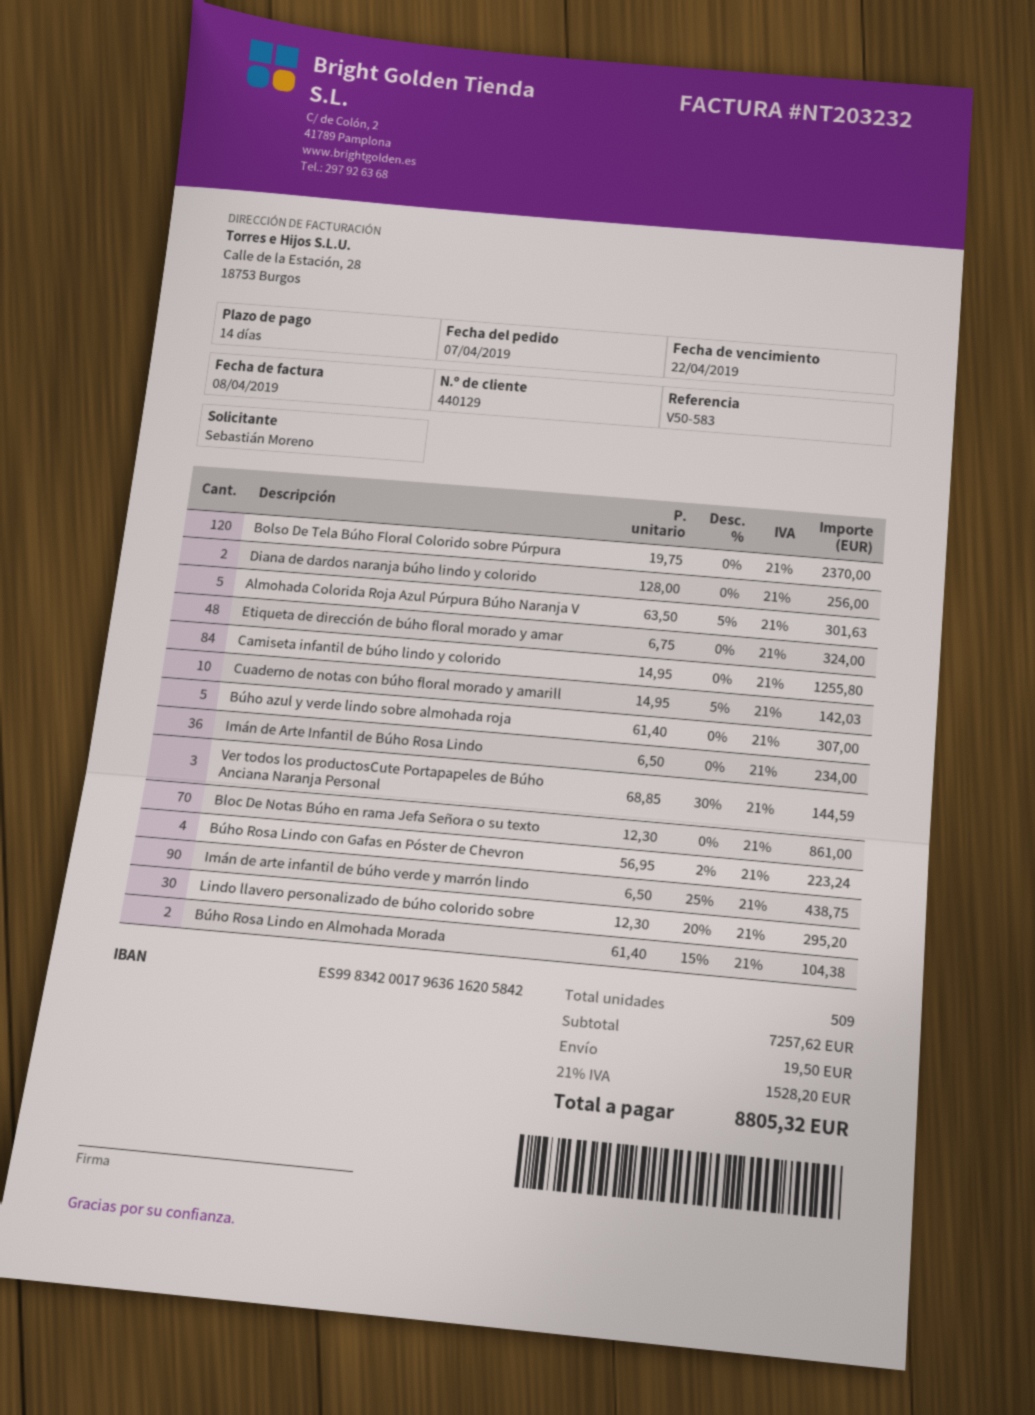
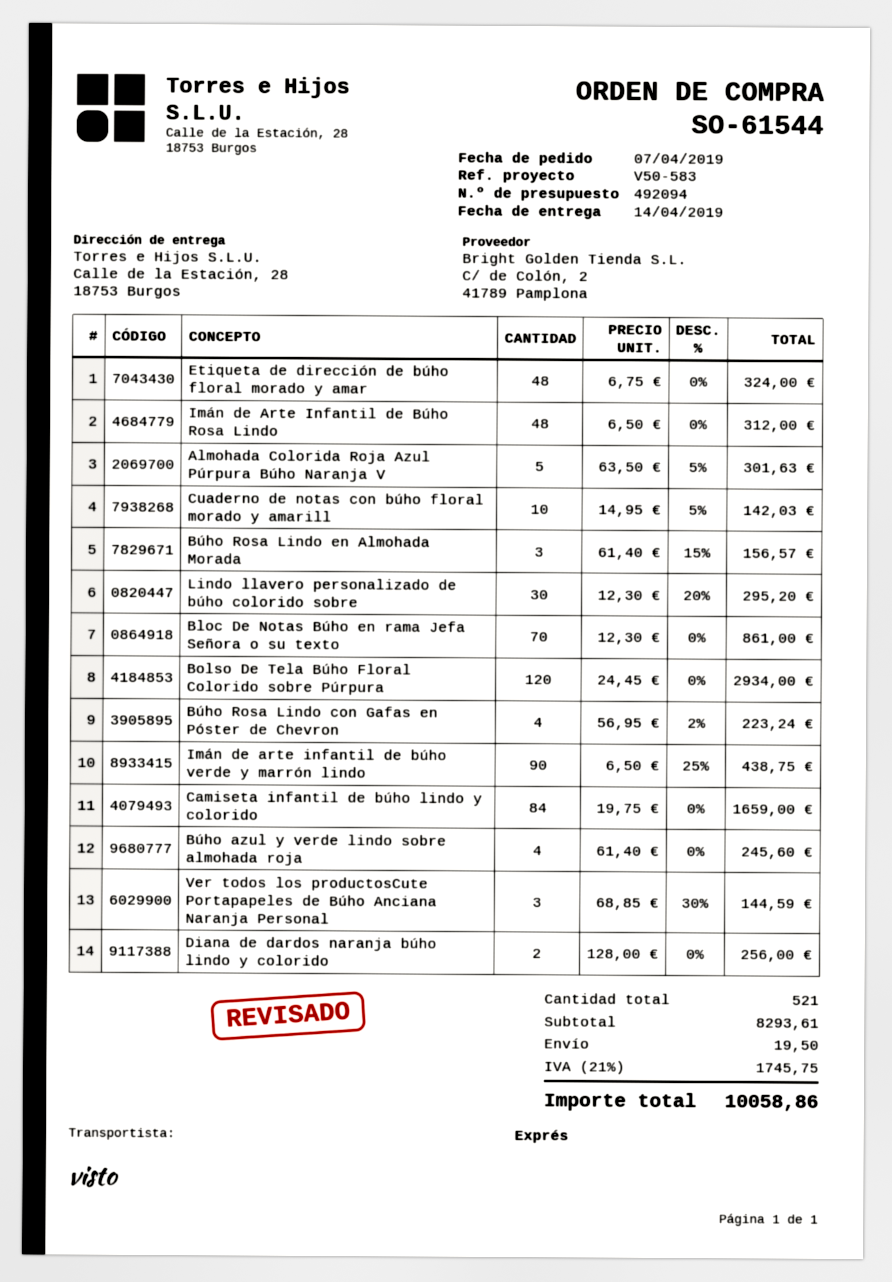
Bolso De Tela Búho Floral Colorido sobre Púrpura: 120 x 19.75 = 2370.00 -> 120 x 24.45 = 2934.00
Camiseta infantil de búho lindo y colorido: 84 x 14.95 = 1255.80 -> 84 x 19.75 = 1659.00
Búho azul y verde lindo sobre almohada roja: 5 x 61.40 = 307.00 -> 4 x 61.40 = 245.60
Imán de Arte Infantil de Búho Rosa Lindo: 36 x 6.50 = 234.00 -> 48 x 6.50 = 312.00
Búho Rosa Lindo en Almohada Morada: 2 x 61.40 - 15% = 104.38 -> 3 x 61.40 - 15% = 156.57
total quantity: 509 -> 521
subtotal: 7257.62 -> 8293.61
tax: 21% = 1528.20 -> 21% = 1745.75
total: 8805.32 -> 10058.86

